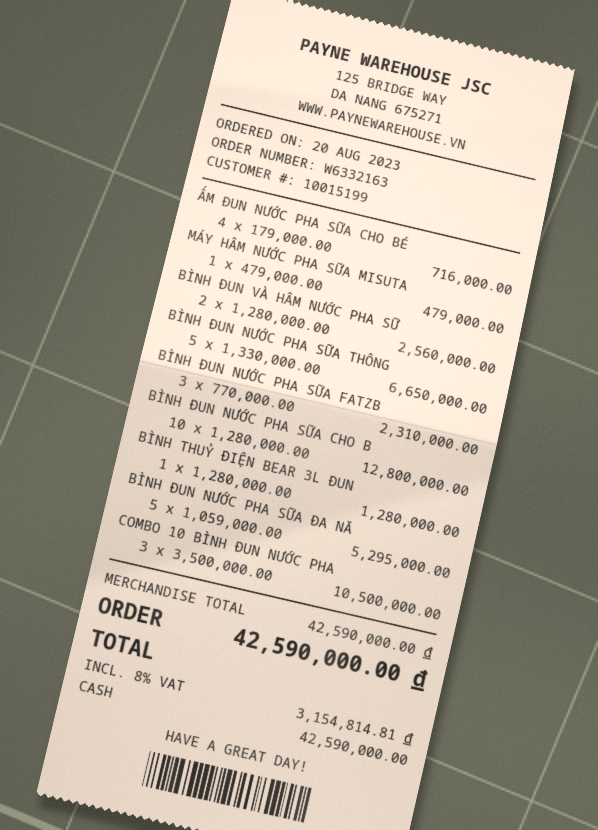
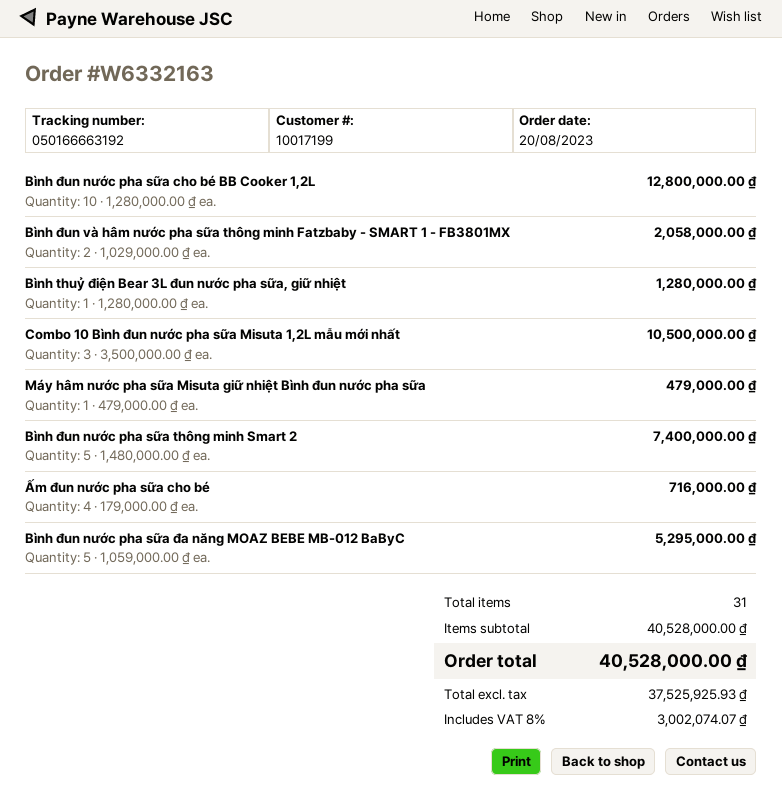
customer number: 10015199 -> 10017199
BÌNH ĐUN VÀ HÂM NƯỚC PHA SỮ: 2 x 1280000.00 = 2560000.00 -> 2 x 1029000.00 = 2058000.00
BÌNH ĐUN NƯỚC PHA SỮA THÔNG: 5 x 1330000.00 = 6650000.00 -> 5 x 1480000.00 = 7400000.00
BÌNH ĐUN NƯỚC PHA SỮA FATZB: 3 x 770000.00 = 2310000.00 -> none
subtotal: 42590000.00 -> 40528000.00
tax: 8% = 3154814.81 -> 8% = 3002074.07
total: 42590000.00 -> 40528000.00

